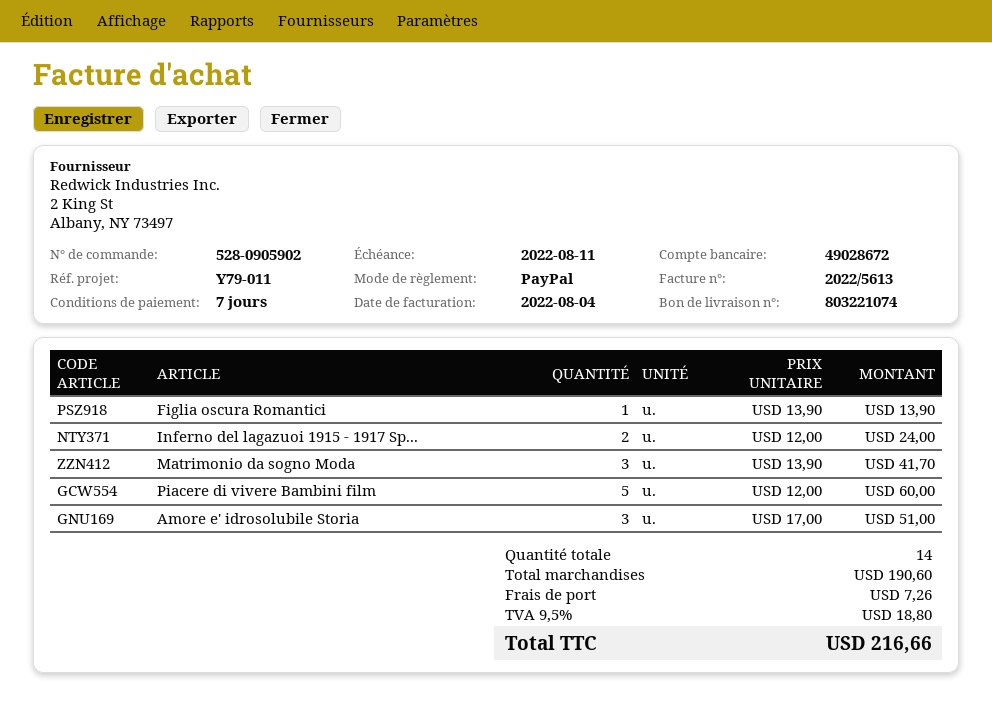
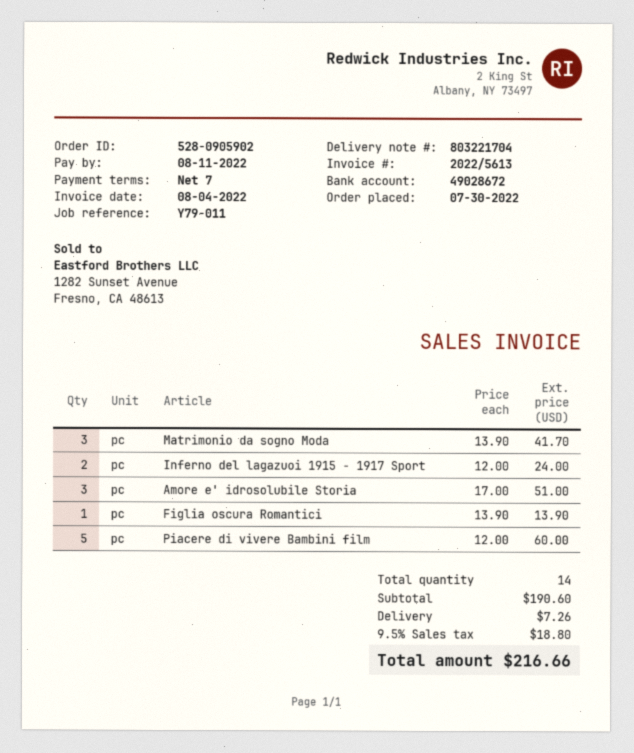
delivery note number: 803221074 -> 803221704

